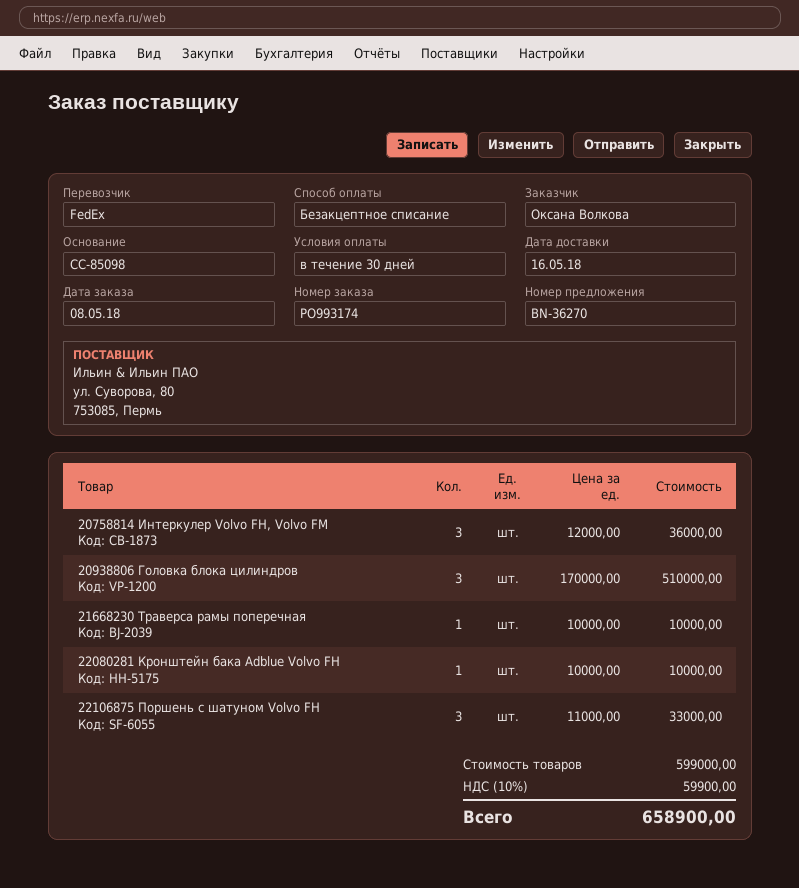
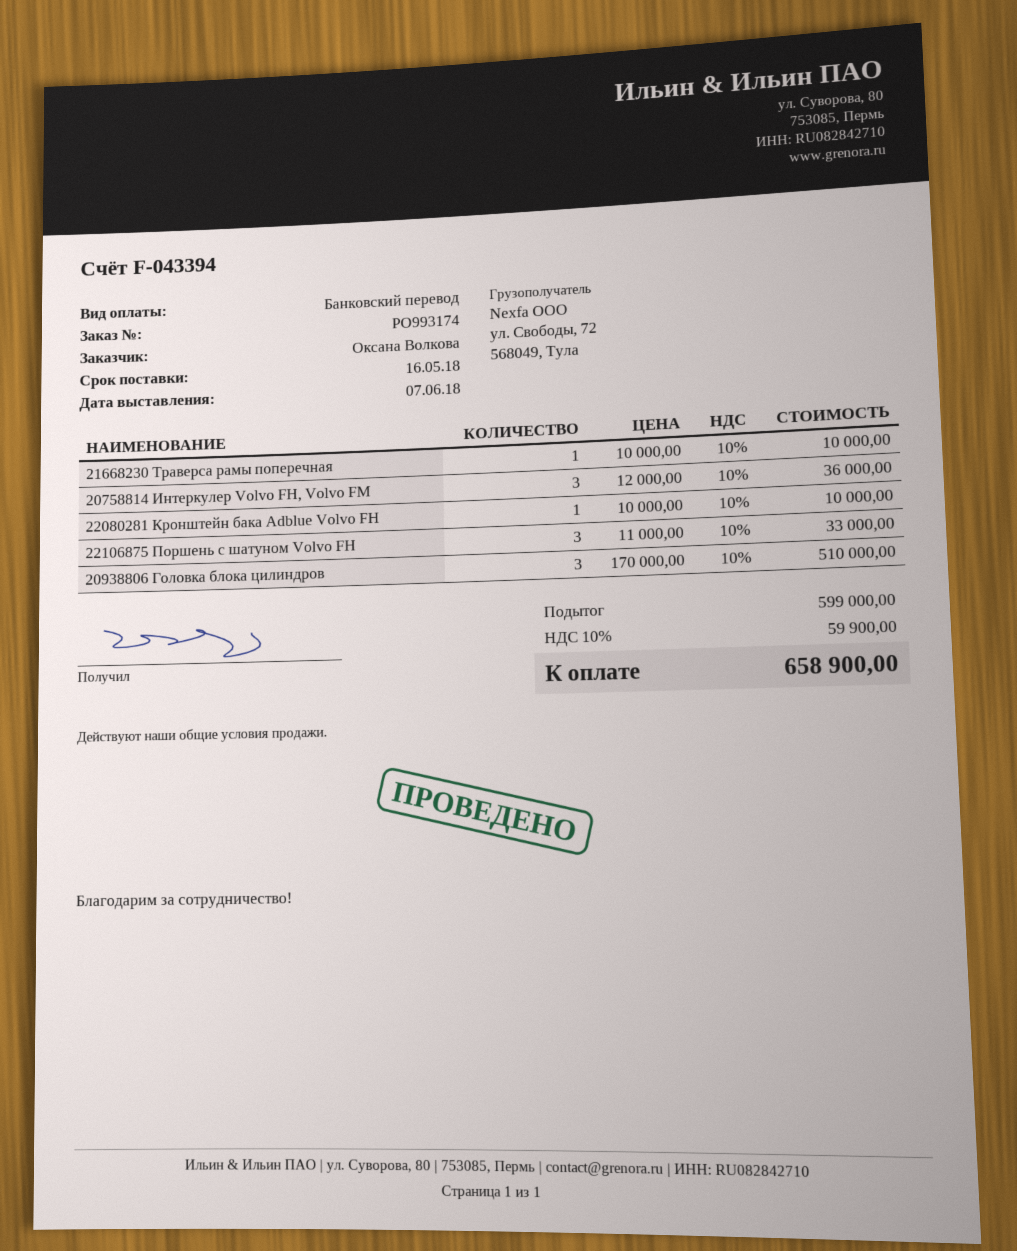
payment method: direct debit -> bank transfer

